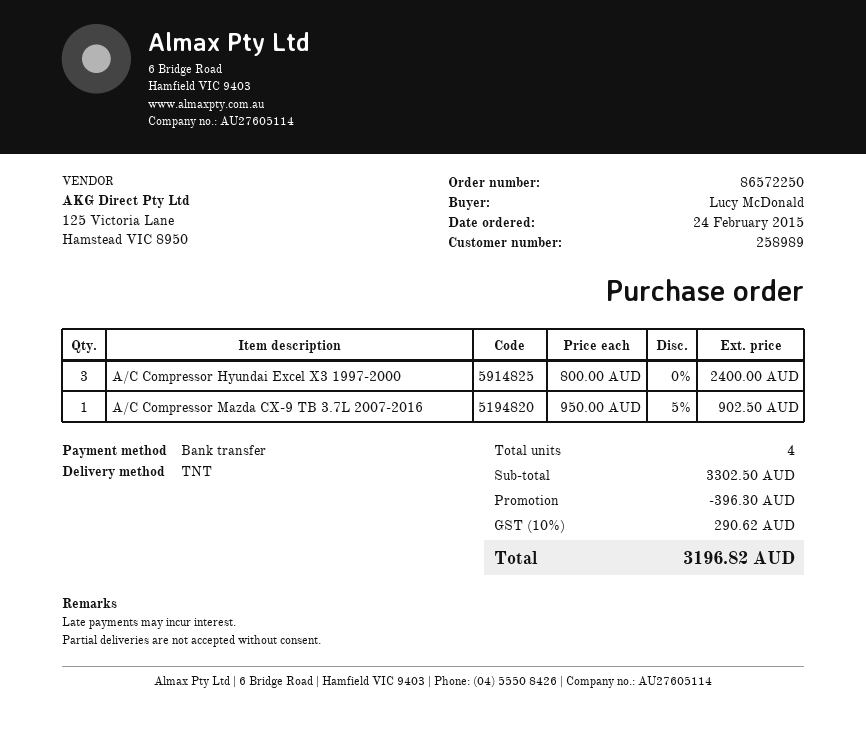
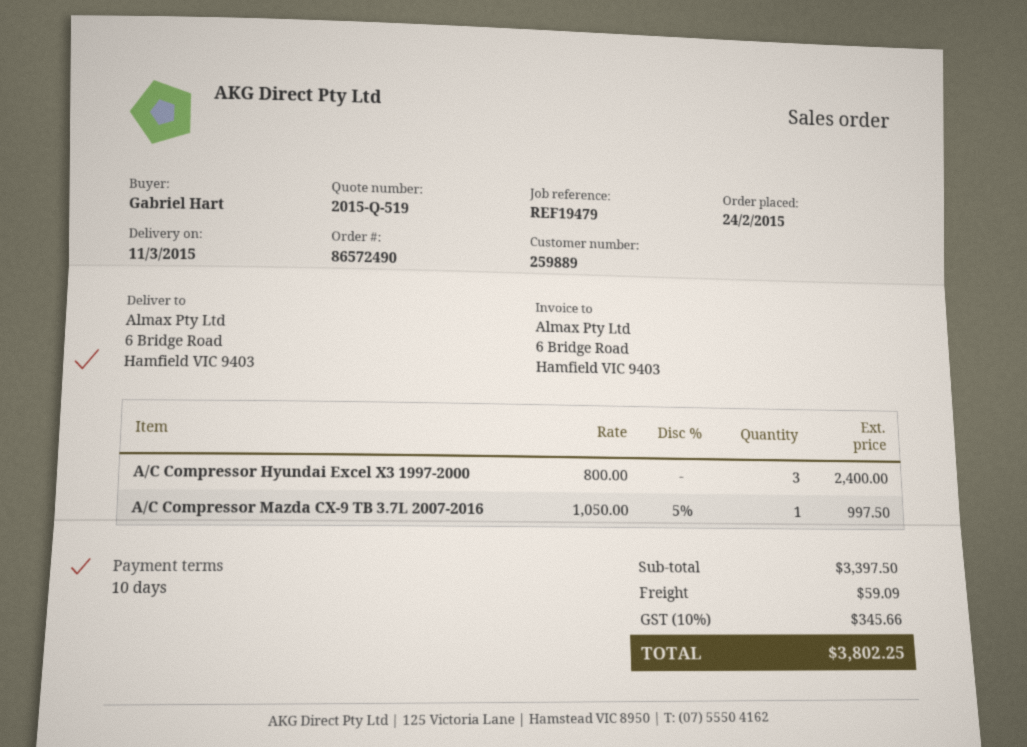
order number: 86572250 -> 86572490
customer number: 258989 -> 259889
ordered by: Lucy McDonald -> Gabriel Hart
A/C Compressor Mazda CX-9 TB 3.7L 2007-2016: 1 x 950.00 - 5% = 902.50 -> 1 x 1050.00 - 5% = 997.50
subtotal: 3302.50 -> 3397.50
discount: 396.30 -> none
shipping: none -> 59.09
tax: 10% = 290.62 -> 10% = 345.66
total: 3196.82 -> 3802.25

